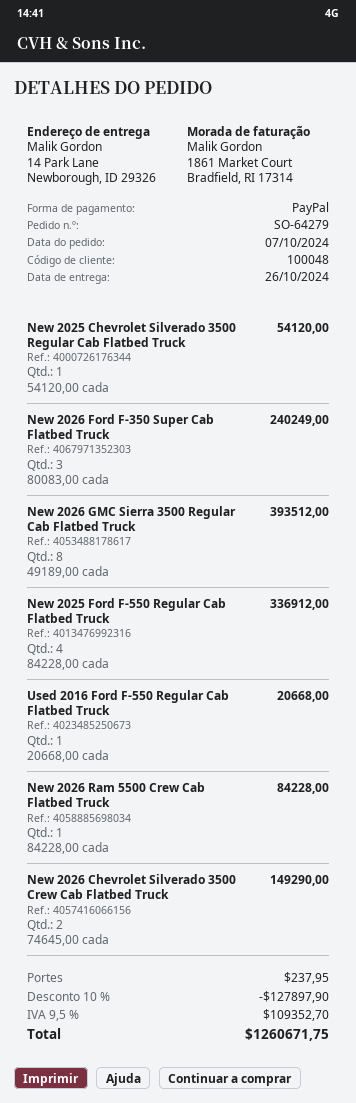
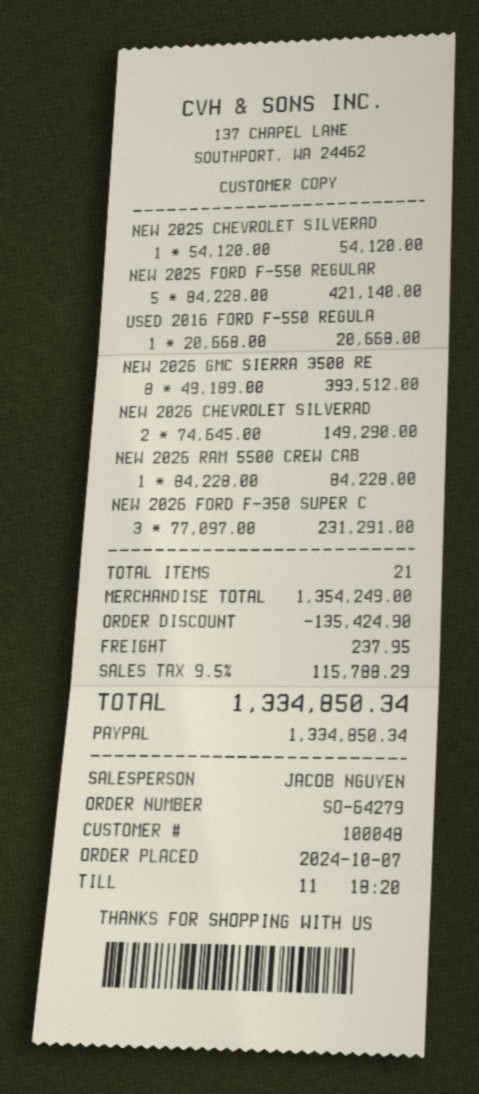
New 2026 Ford F-350 Super Cab Flatbed Truck: 3 x 80083.00 = 240249.00 -> 3 x 77097.00 = 231291.00
New 2025 Ford F-550 Regular Cab Flatbed Truck: 4 x 84228.00 = 336912.00 -> 5 x 84228.00 = 421140.00
discount: 127897.90 -> 135424.90
tax: 9.5% = 109352.70 -> 9.5% = 115788.29
total: 1260671.75 -> 1334850.34

